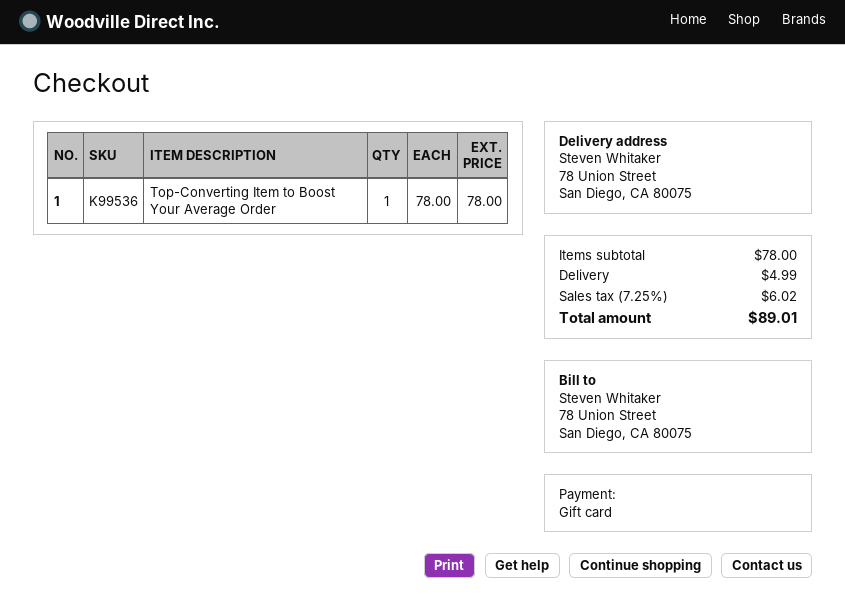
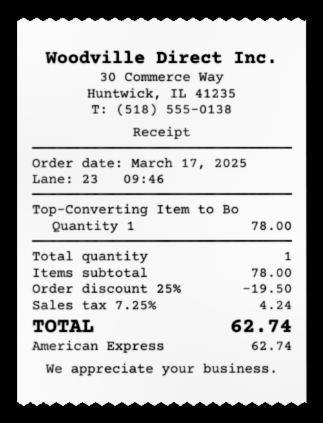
payment method: gift card -> American Express
discount: none -> 25% = 19.50
shipping: 4.99 -> none
tax: 7.25% = 6.02 -> 7.25% = 4.24
total: 89.01 -> 62.74

